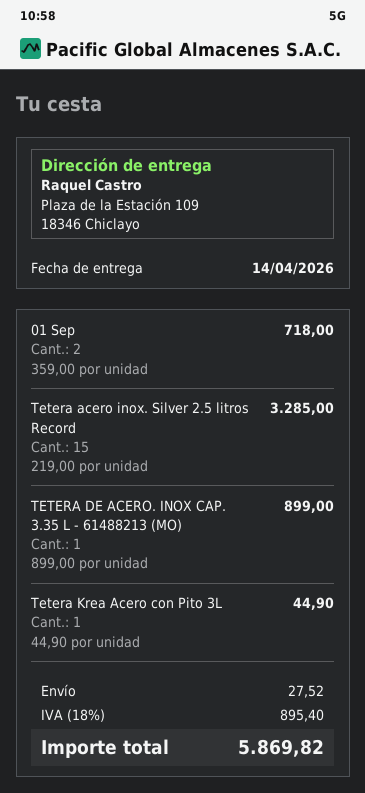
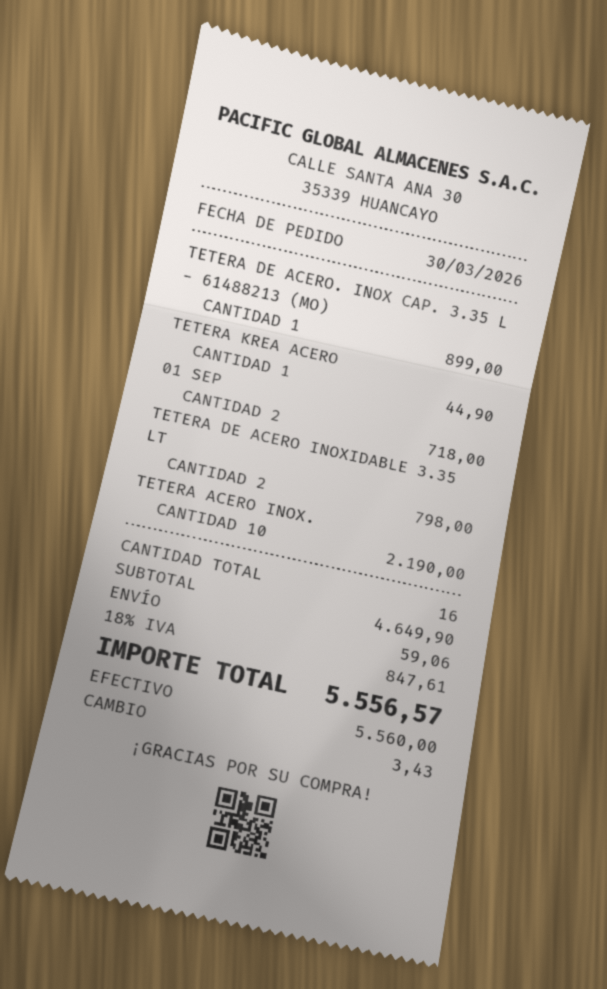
Tetera acero inox. Silver 2.5 litros Record: 15 for 3285.00 -> 10 for 2190.00
TETERA DE ACERO INOXIDABLE 3.35 LT: none -> 2 for 798.00
shipping: 27.52 -> 59.06
tax: 18% = 895.40 -> 18% = 847.61
total: 5869.82 -> 5556.57

